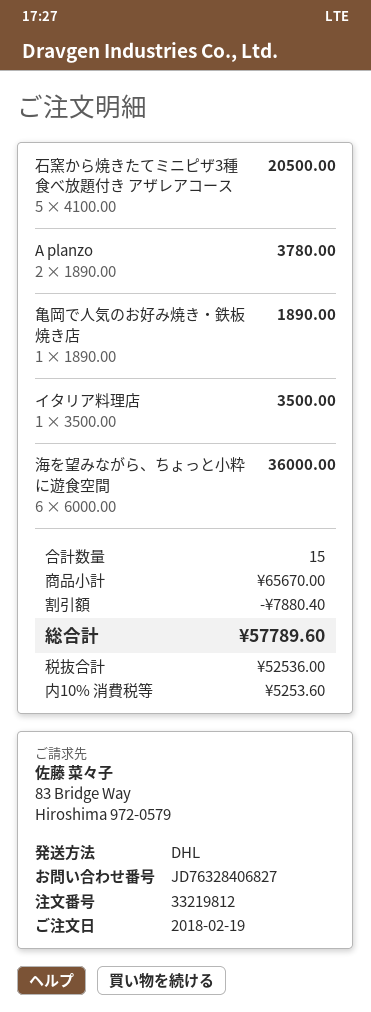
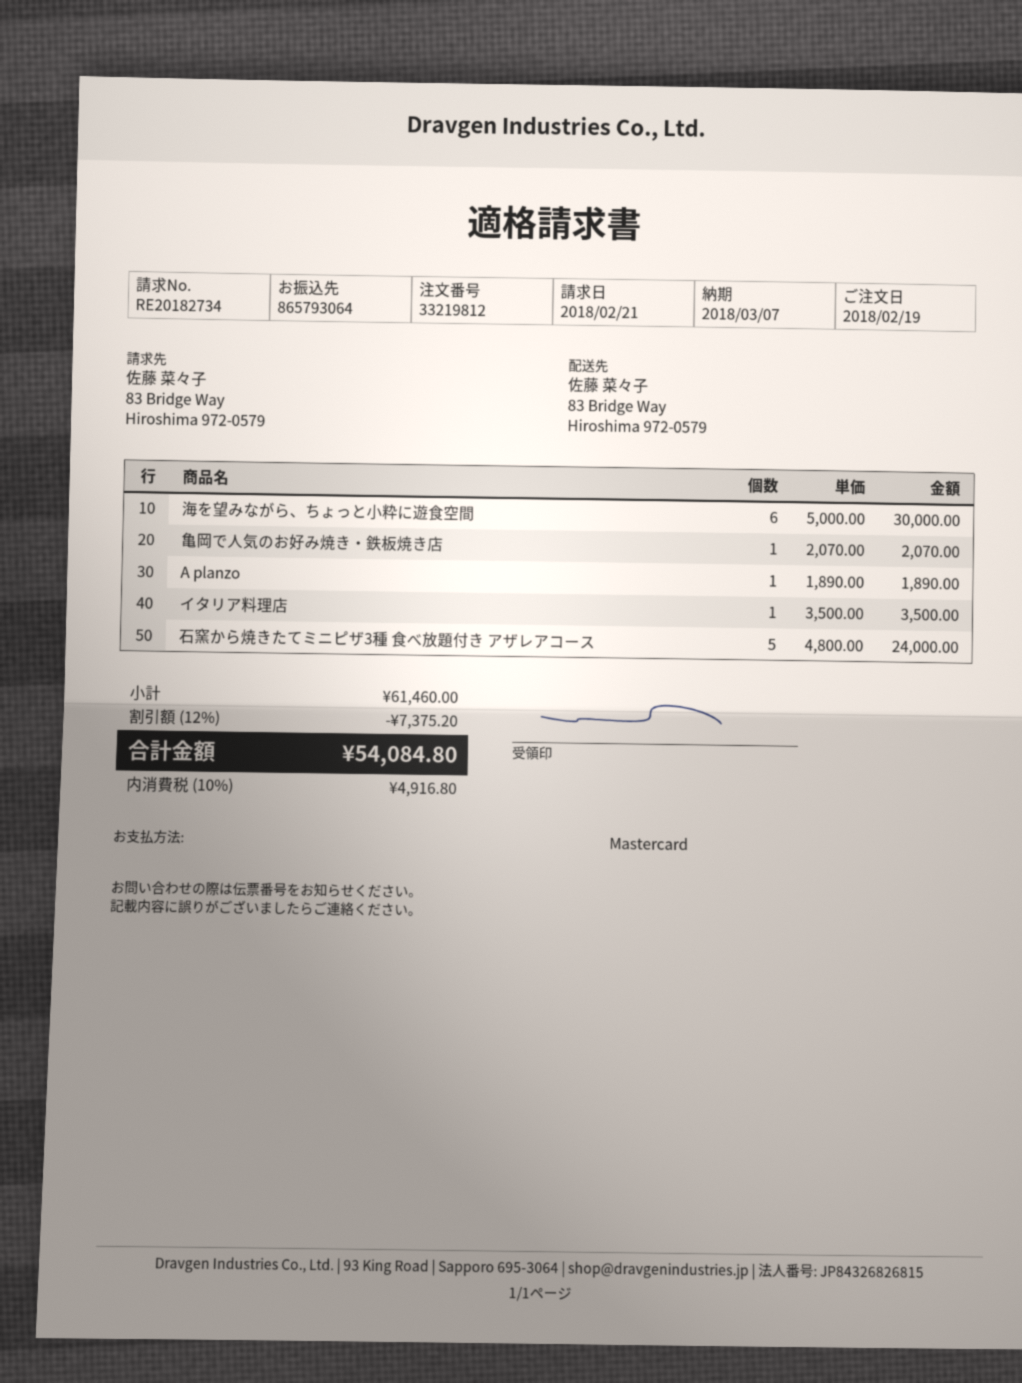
石窯から焼きたてミニピザ3種 食べ放題付き アザレアコース: 5 x 4100.00 = 20500.00 -> 5 x 4800.00 = 24000.00
A planzo: 2 x 1890.00 = 3780.00 -> 1 x 1890.00 = 1890.00
亀岡で人気のお好み焼き・鉄板焼き店: 1 x 1890.00 = 1890.00 -> 1 x 2070.00 = 2070.00
海を望みながら、ちょっと小粋に遊食空間: 6 x 6000.00 = 36000.00 -> 6 x 5000.00 = 30000.00
subtotal: 65670.00 -> 61460.00
discount: 7880.40 -> 7375.20
tax: 10% = 5253.60 -> 10% = 4916.80
total: 57789.60 -> 54084.80

